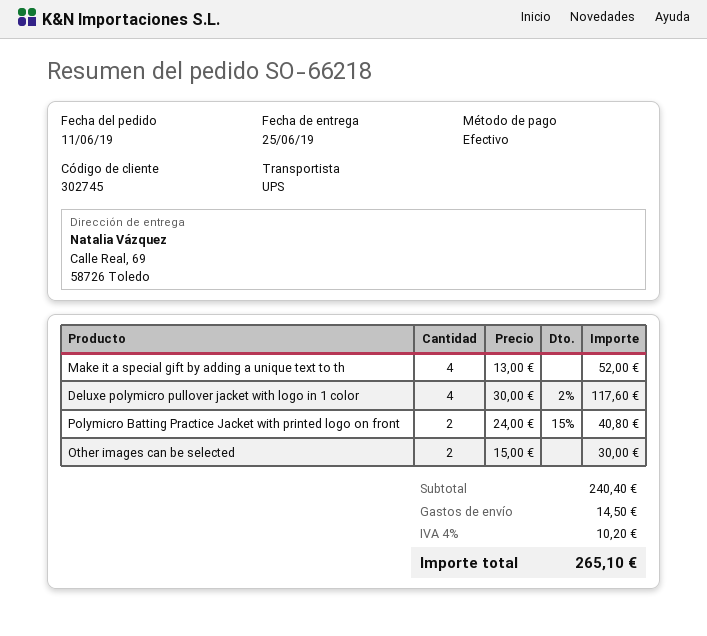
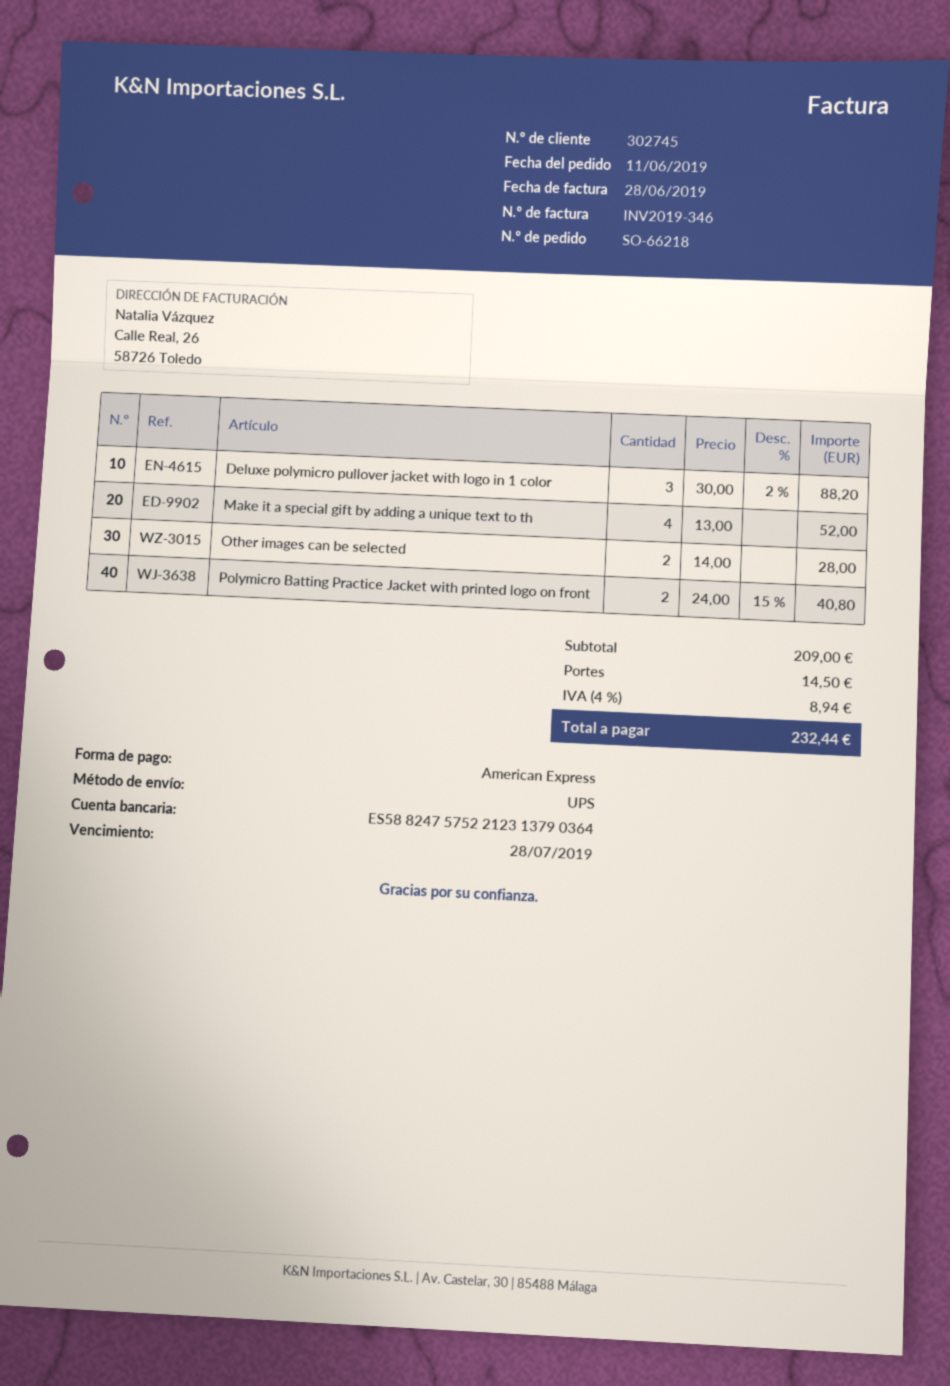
payment method: cash -> American Express
Deluxe polymicro pullover jacket with logo in 1 color: 4 x 30.00 - 2% = 117.60 -> 3 x 30.00 - 2% = 88.20
Other images can be selected: 2 x 15.00 = 30.00 -> 2 x 14.00 = 28.00
subtotal: 240.40 -> 209.00
tax: 4% = 10.20 -> 4% = 8.94
total: 265.10 -> 232.44

